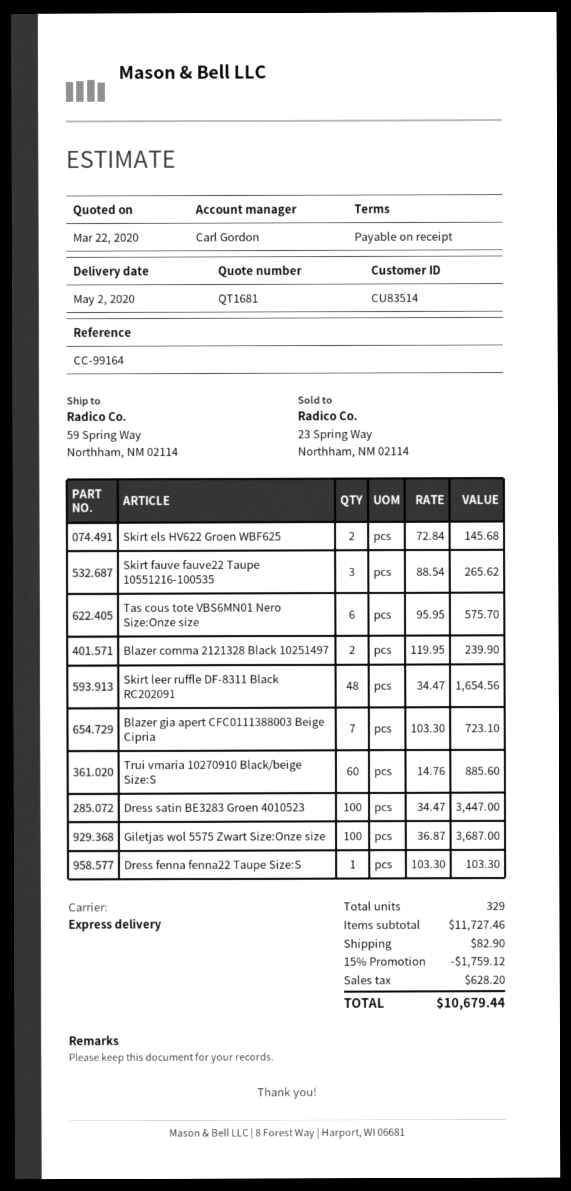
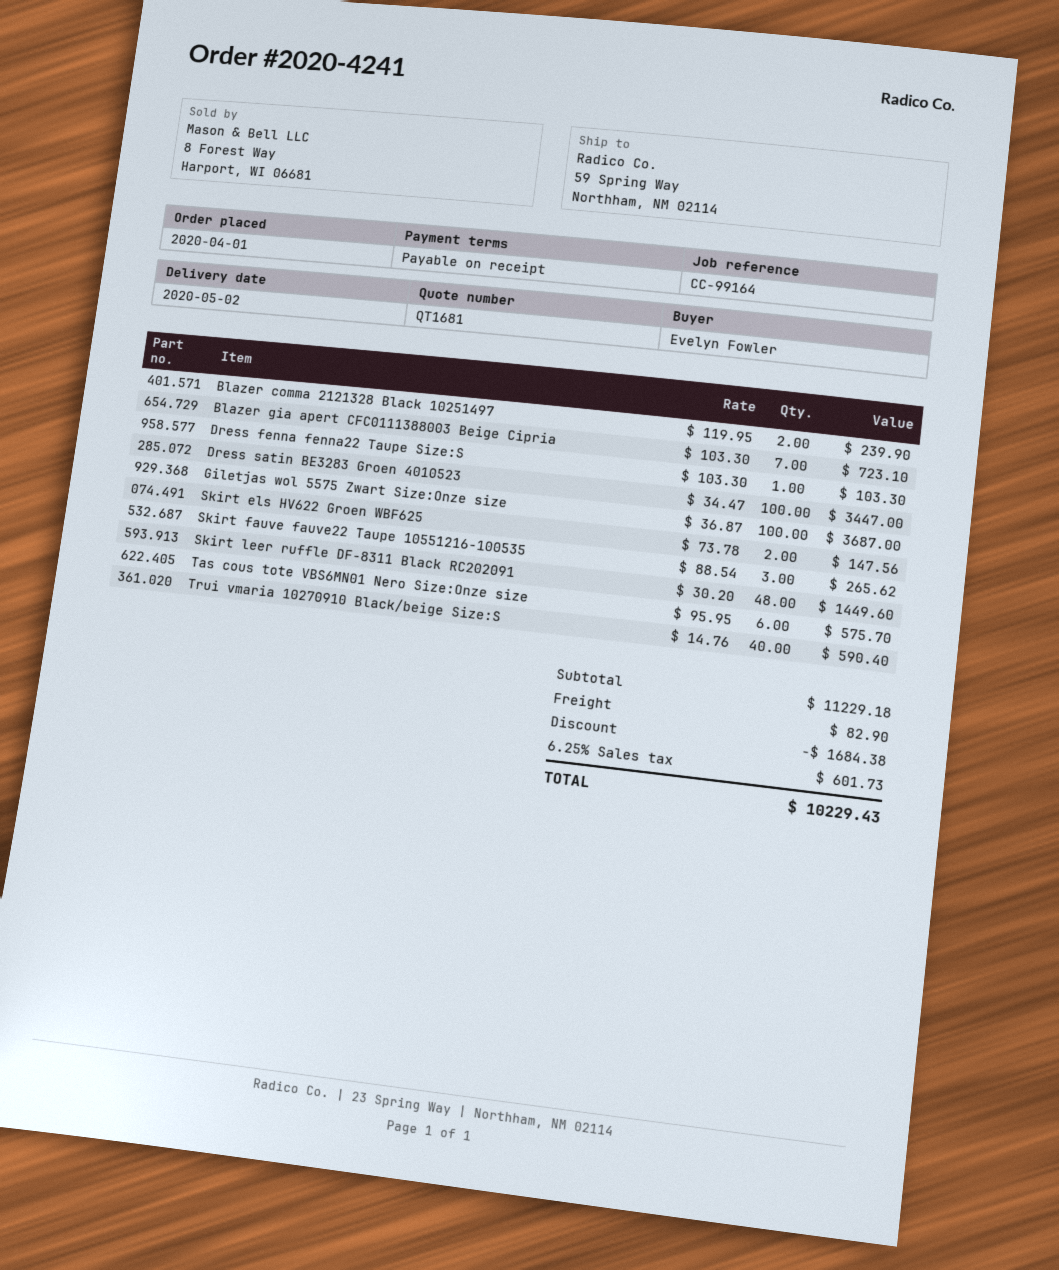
Skirt els HV622 Groen WBF625: 2 x 72.84 = 145.68 -> 2 x 73.78 = 147.56
Skirt leer ruffle DF-8311 Black RC202091: 48 x 34.47 = 1654.56 -> 48 x 30.20 = 1449.60
Trui vmaria 10270910 Black/beige Size:S: 60 x 14.76 = 885.60 -> 40 x 14.76 = 590.40
subtotal: 11727.46 -> 11229.18
discount: 1759.12 -> 1684.38
tax: 628.20 -> 601.73
total: 10679.44 -> 10229.43

